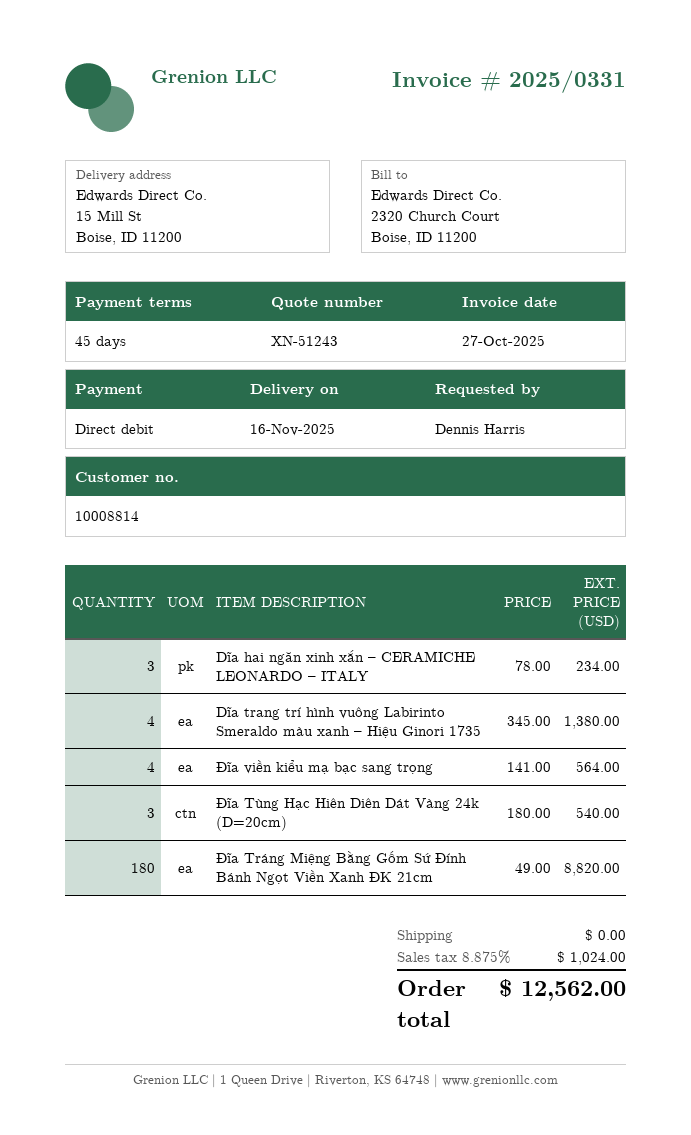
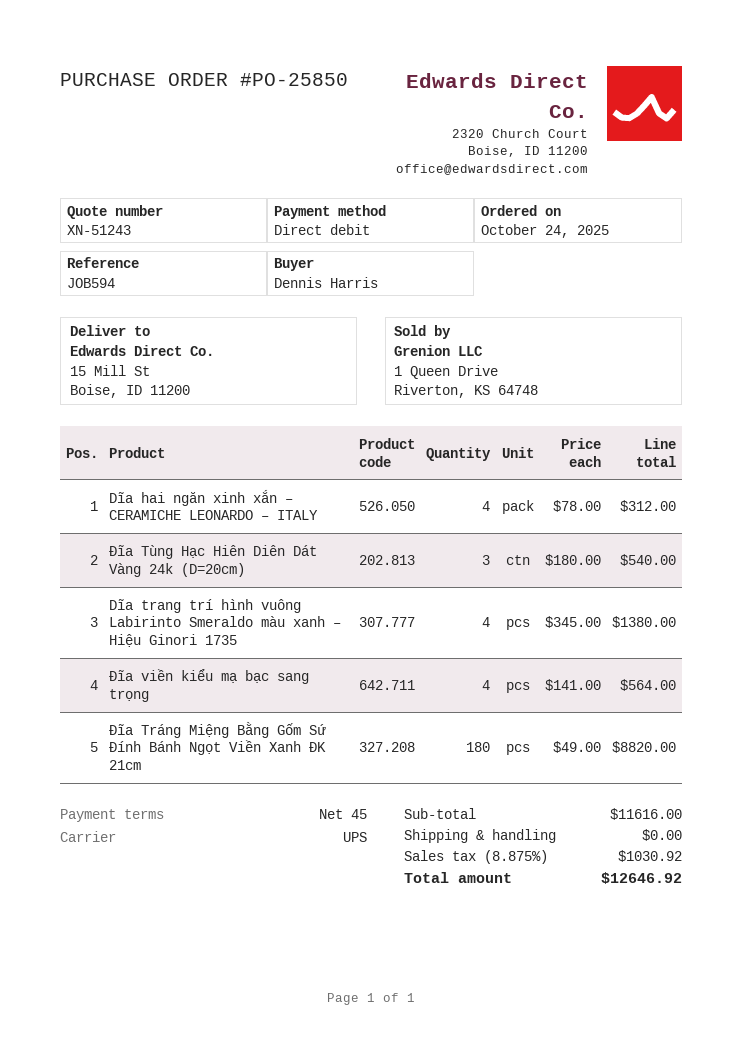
Dĩa hai ngăn xinh xắn – CERAMICHE LEONARDO – ITALY: 3 x 78.00 = 234.00 -> 4 x 78.00 = 312.00
tax: 8.875% = 1024.00 -> 8.875% = 1030.92
total: 12562.00 -> 12646.92

